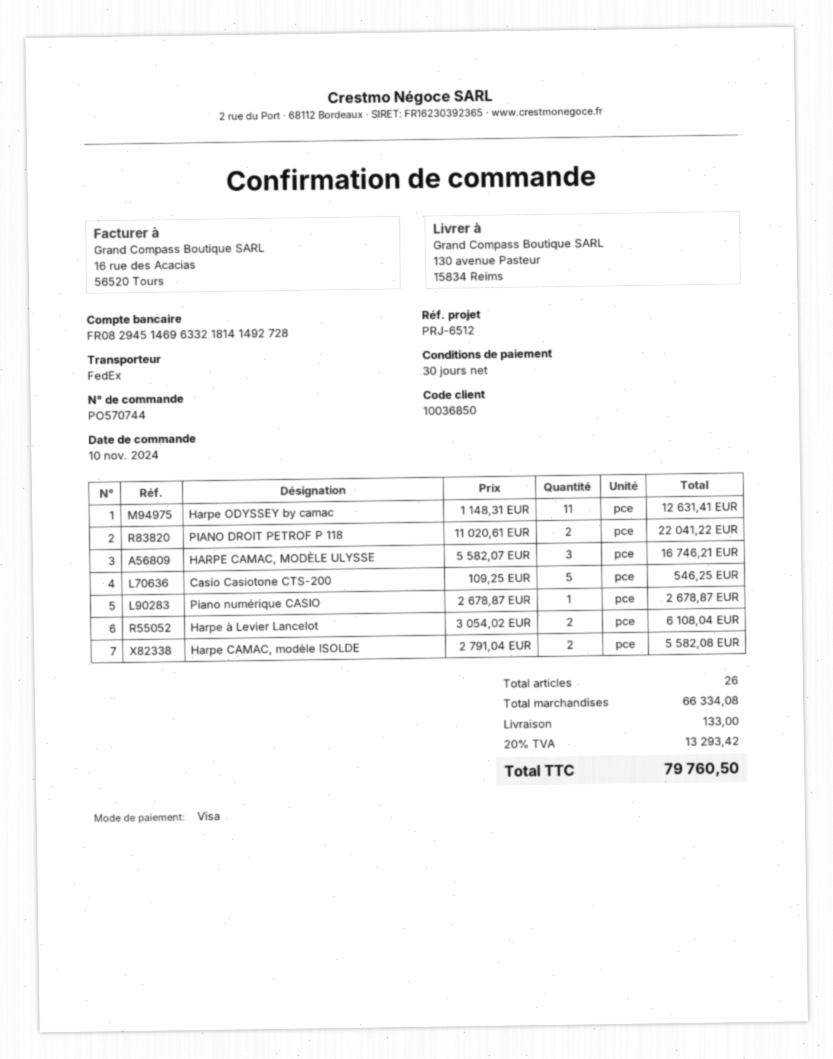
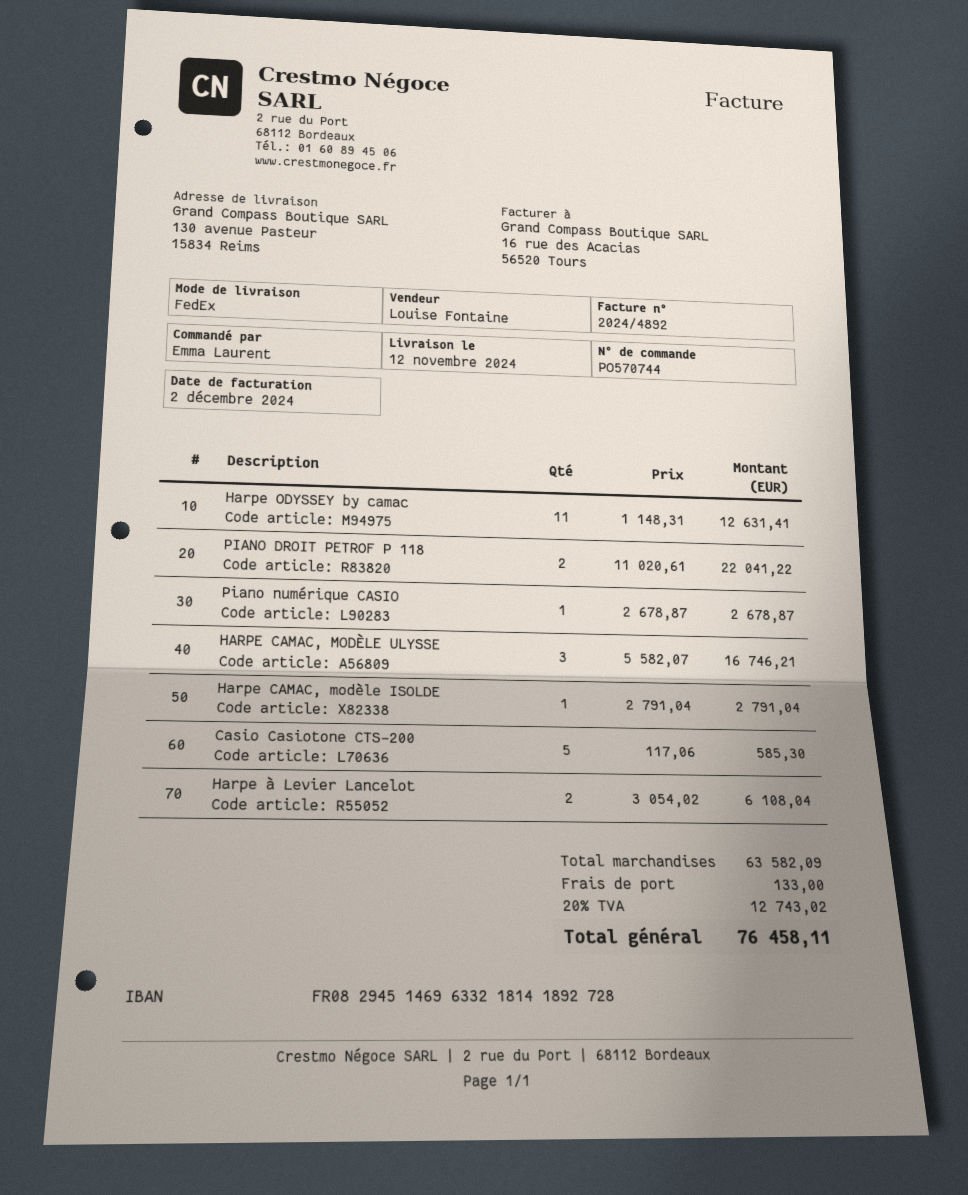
bank account: FR0829451469633218141492728 -> FR0829451469633218141892728
Casio Casiotone CTS-200: 5 x 109.25 = 546.25 -> 5 x 117.06 = 585.30
Harpe CAMAC, modèle ISOLDE: 2 x 2791.04 = 5582.08 -> 1 x 2791.04 = 2791.04
subtotal: 66334.08 -> 63582.09
tax: 20% = 13293.42 -> 20% = 12743.02
total: 79760.50 -> 76458.11

